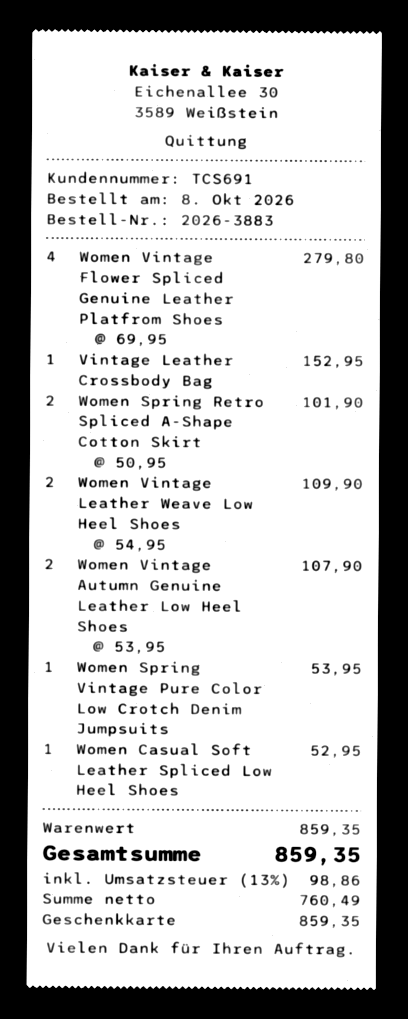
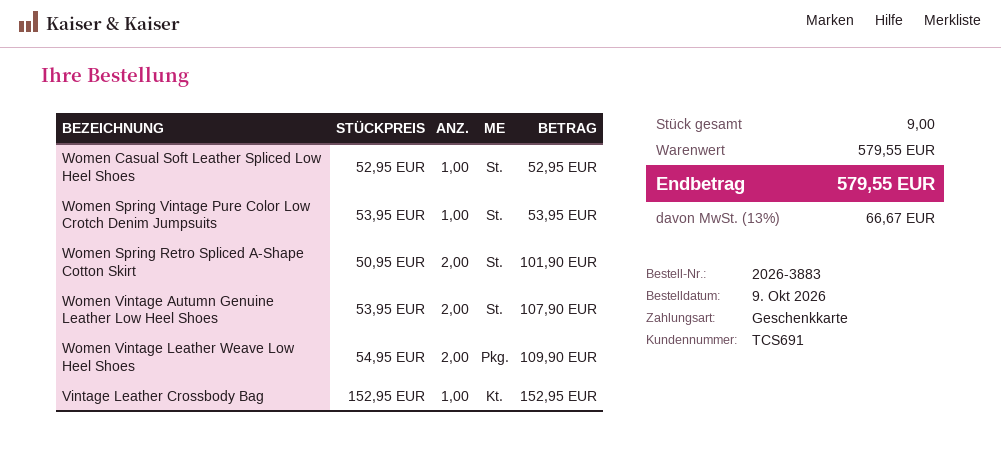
order date: 2026-10-08 -> 2026-10-09
Women Vintage Flower Spliced Genuine Leather Platfrom Shoes: 4 x 69.95 = 279.80 -> none
subtotal: 859.35 -> 579.55
tax: 13% = 98.86 -> 13% = 66.67
total: 859.35 -> 579.55

